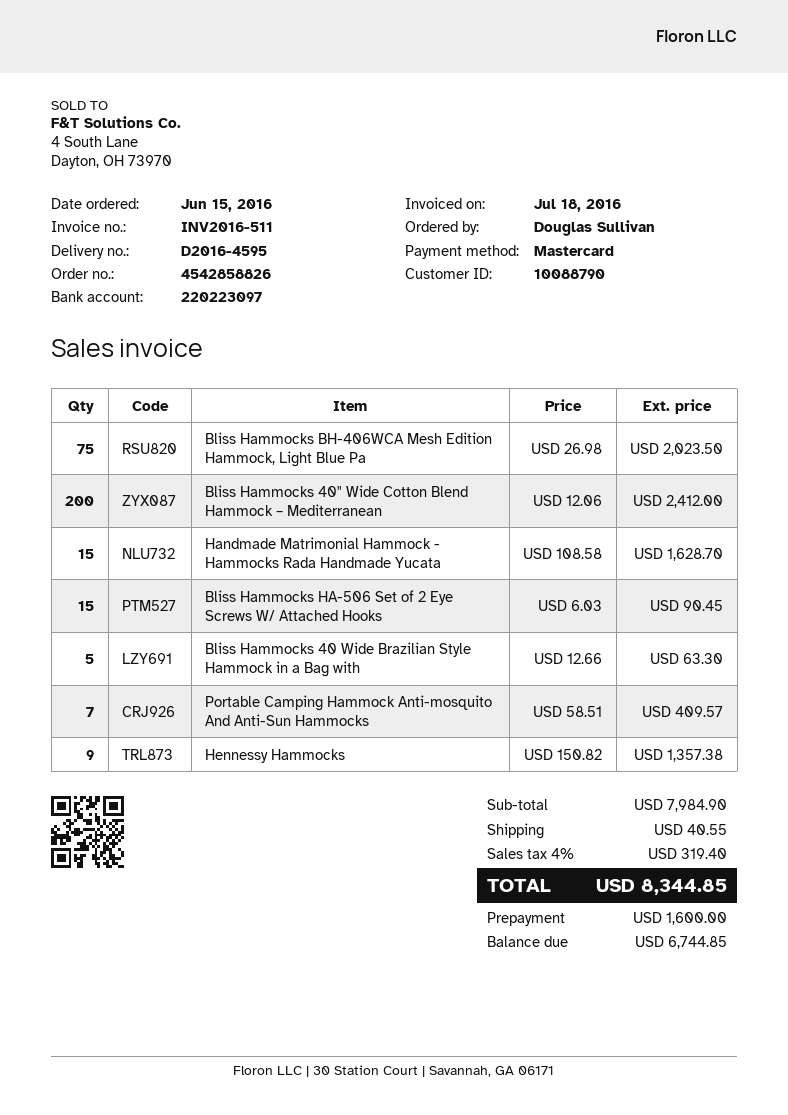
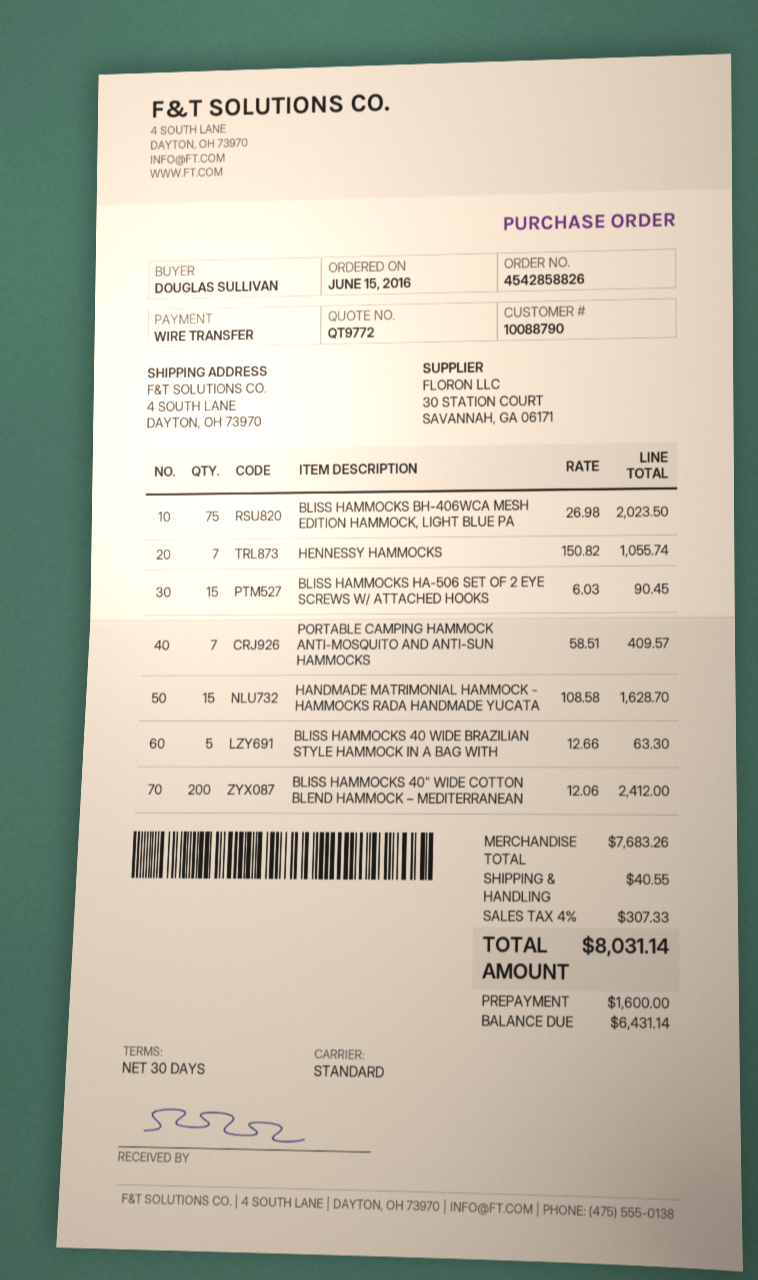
payment method: Mastercard -> bank transfer
Hennessy Hammocks: 9 x 150.82 = 1357.38 -> 7 x 150.82 = 1055.74
subtotal: 7984.90 -> 7683.26
tax: 4% = 319.40 -> 4% = 307.33
total: 8344.85 -> 8031.14
balance: 6744.85 -> 6431.14

